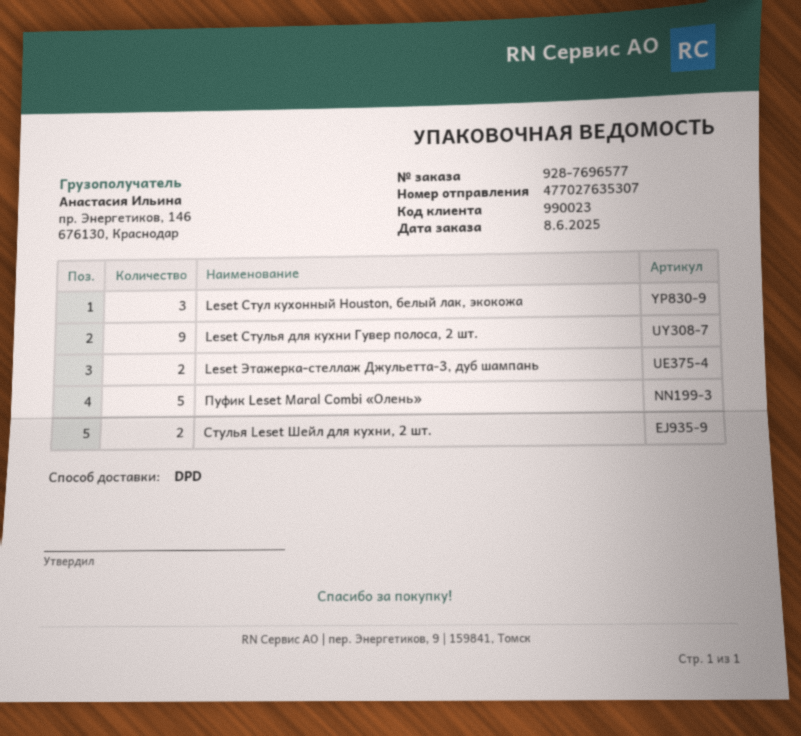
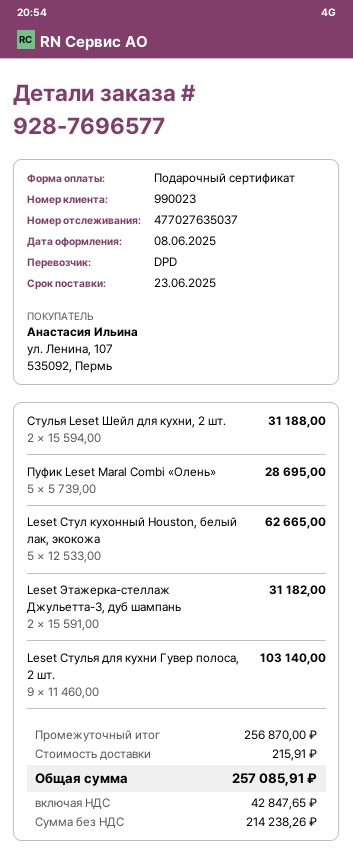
tracking number: 477027635307 -> 477027635037
Leset Стул кухонный Houston, белый лак, экокожа: 3 -> 5

